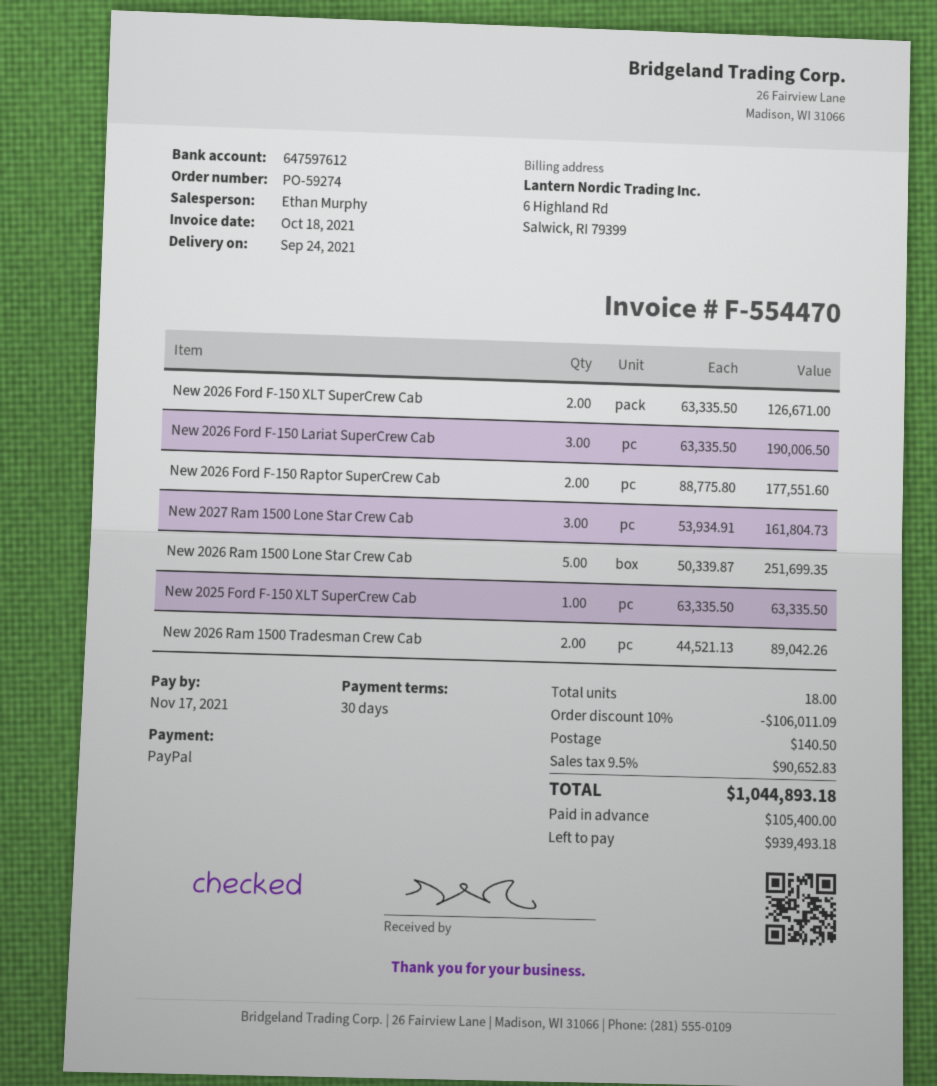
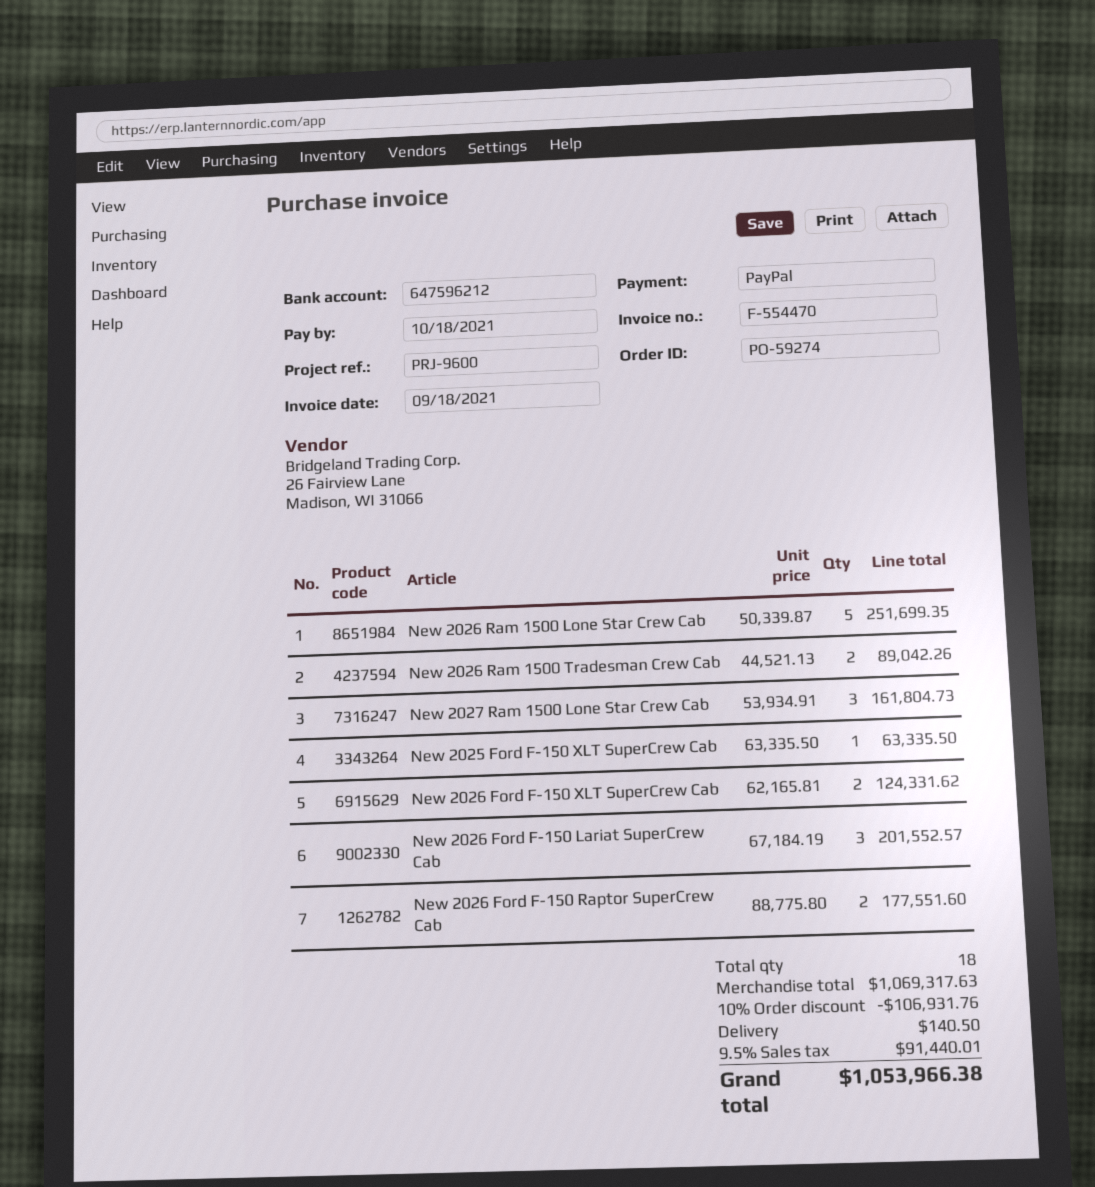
invoice date: 2021-10-18 -> 2021-09-18
due date: 2021-11-17 -> 2021-10-18
bank account: 647597612 -> 647596212
New 2026 Ford F-150 XLT SuperCrew Cab: 2 x 63335.50 = 126671.00 -> 2 x 62165.81 = 124331.62
New 2026 Ford F-150 Lariat SuperCrew Cab: 3 x 63335.50 = 190006.50 -> 3 x 67184.19 = 201552.57
discount: 10% = 106011.09 -> 10% = 106931.76
tax: 9.5% = 90652.83 -> 9.5% = 91440.01
total: 1044893.18 -> 1053966.38

